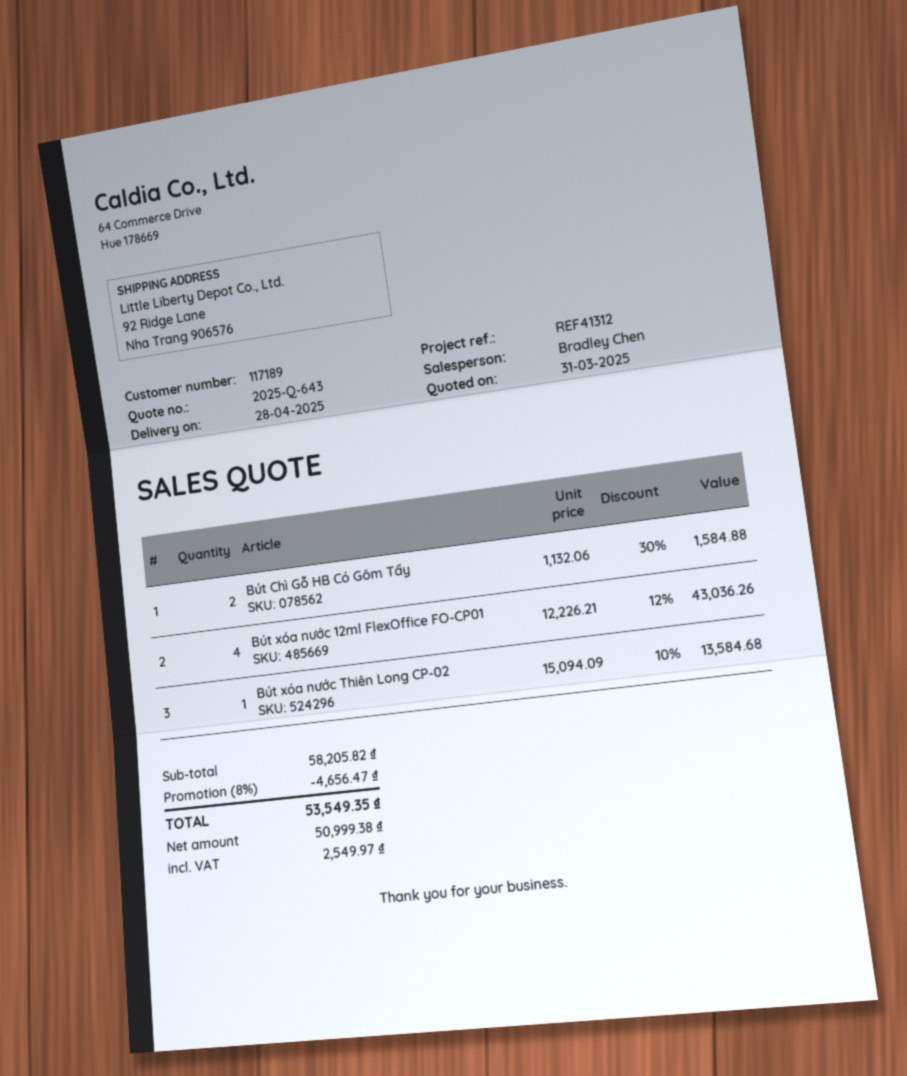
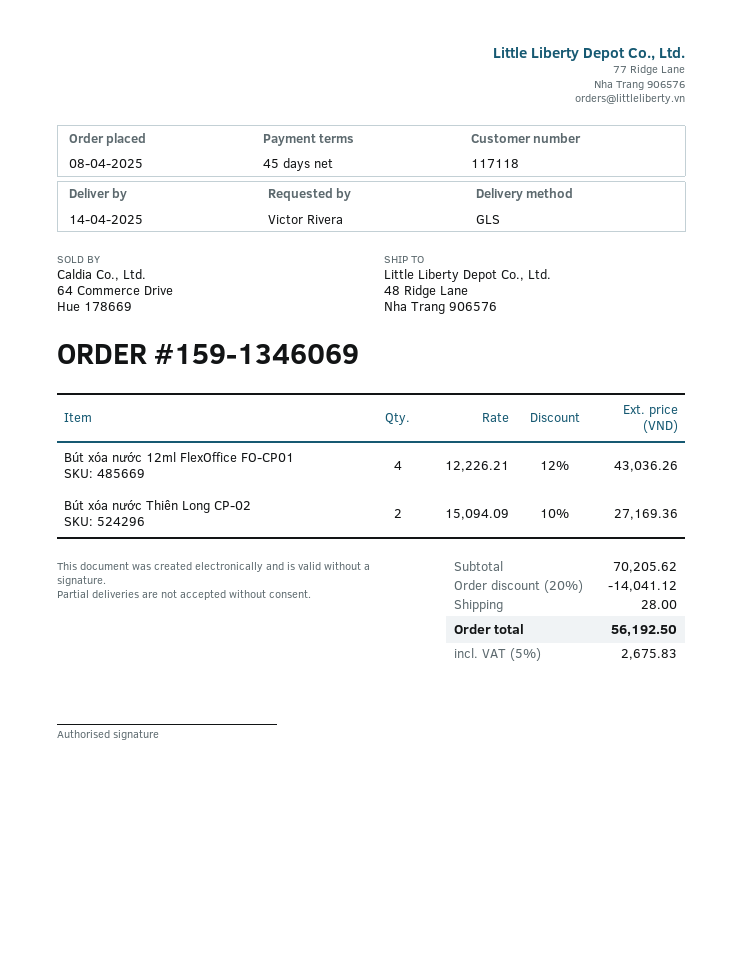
delivery date: 2025-04-28 -> 2025-04-14
customer number: 117189 -> 117118
ship to: 92 Ridge Lane, Nha Trang 906576 -> 48 Ridge Lane, Nha Trang 906576
Bút Chì Gỗ HB Có Gôm Tẩy: 2 x 1132.06 - 30% = 1584.88 -> none
Bút xóa nước Thiên Long CP-02: 1 x 15094.09 - 10% = 13584.68 -> 2 x 15094.09 - 10% = 27169.36
subtotal: 58205.82 -> 70205.62
discount: 8% = 4656.47 -> 20% = 14041.12
shipping: none -> 28.00
tax: 2549.97 -> 2675.83
total: 53549.35 -> 56192.50

